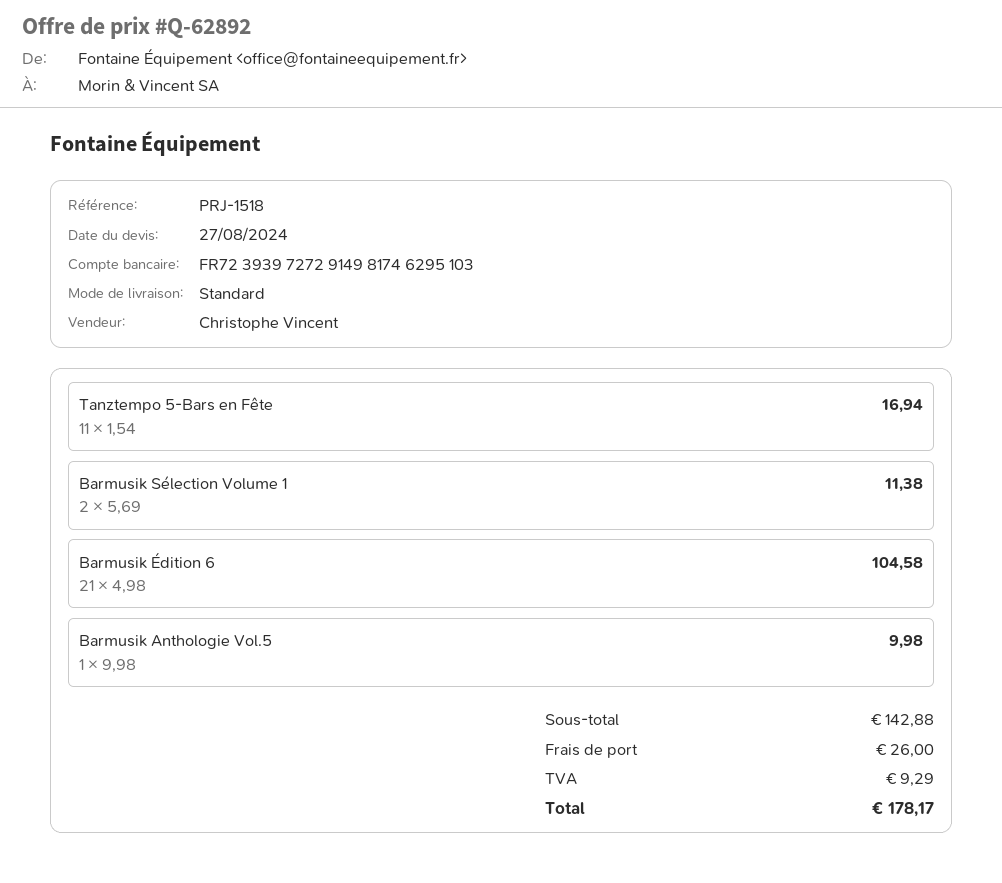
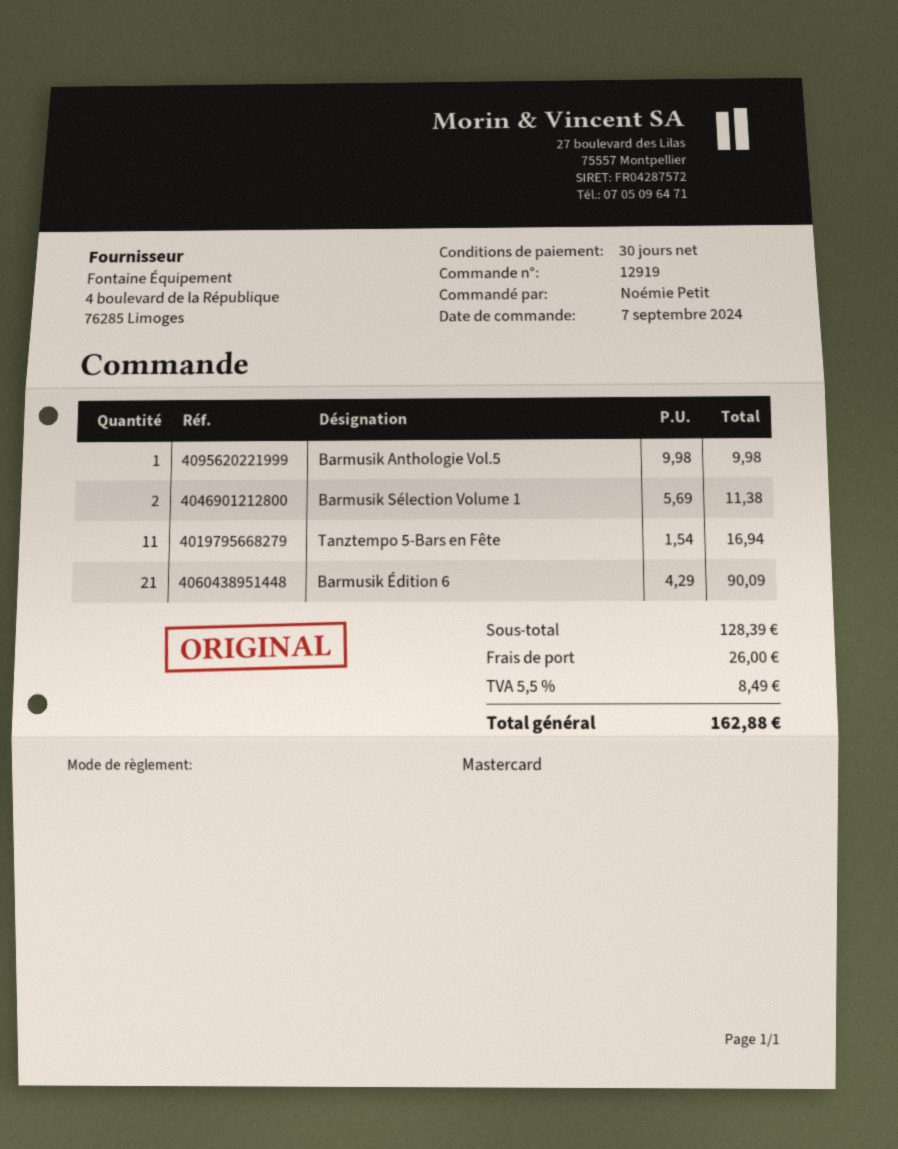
Barmusik Édition 6: 21 x 4.98 = 104.58 -> 21 x 4.29 = 90.09
subtotal: 142.88 -> 128.39
tax: 9.29 -> 8.49
total: 178.17 -> 162.88

